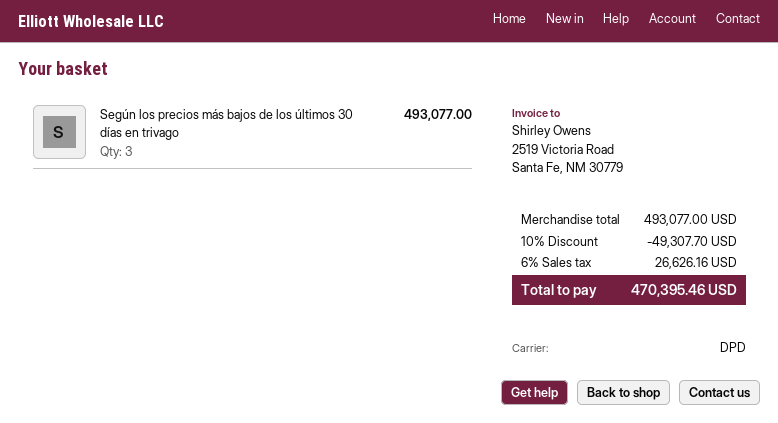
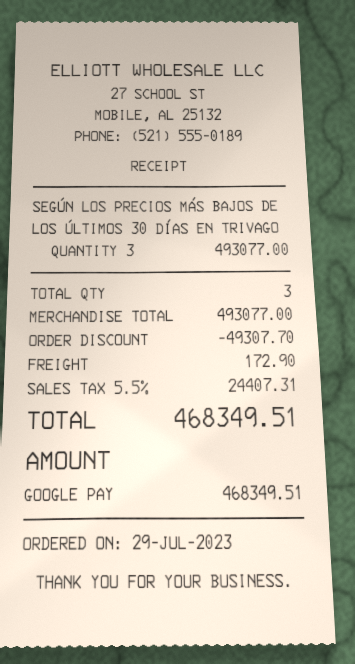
shipping: none -> 172.90
tax: 6% = 26626.16 -> 5.5% = 24407.31
total: 470395.46 -> 468349.51

